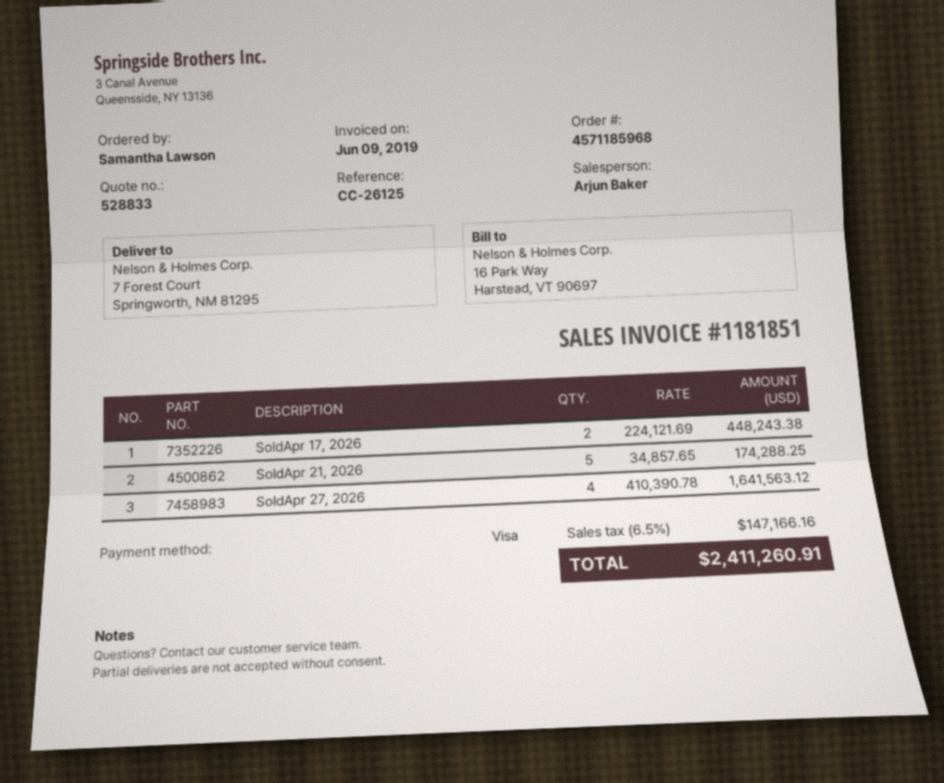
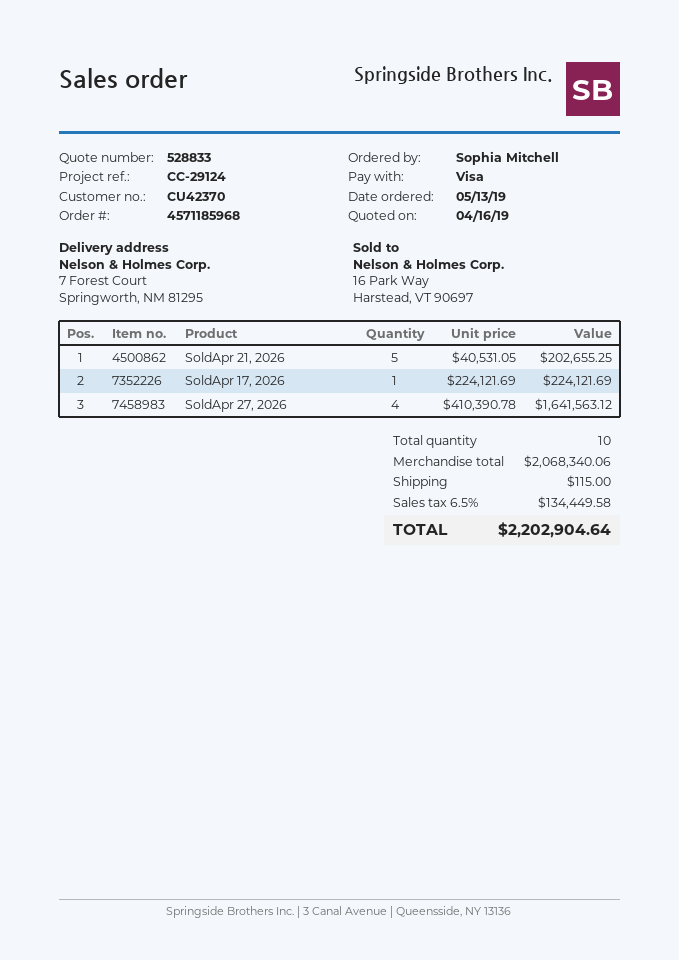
reference: CC-26125 -> CC-29124
ordered by: Samantha Lawson -> Sophia Mitchell
SoldApr 17, 2026: 2 x 224121.69 = 448243.38 -> 1 x 224121.69 = 224121.69
SoldApr 21, 2026: 5 x 34857.65 = 174288.25 -> 5 x 40531.05 = 202655.25
shipping: none -> 115.00
tax: 6.5% = 147166.16 -> 6.5% = 134449.58
total: 2411260.91 -> 2202904.64

